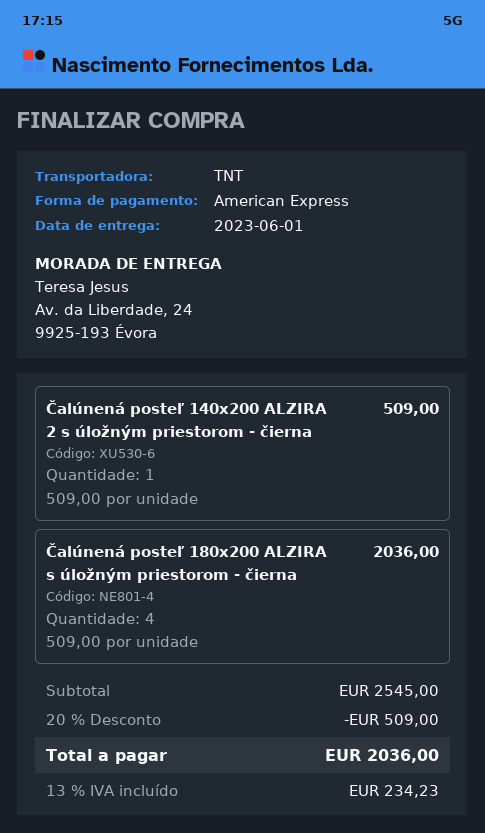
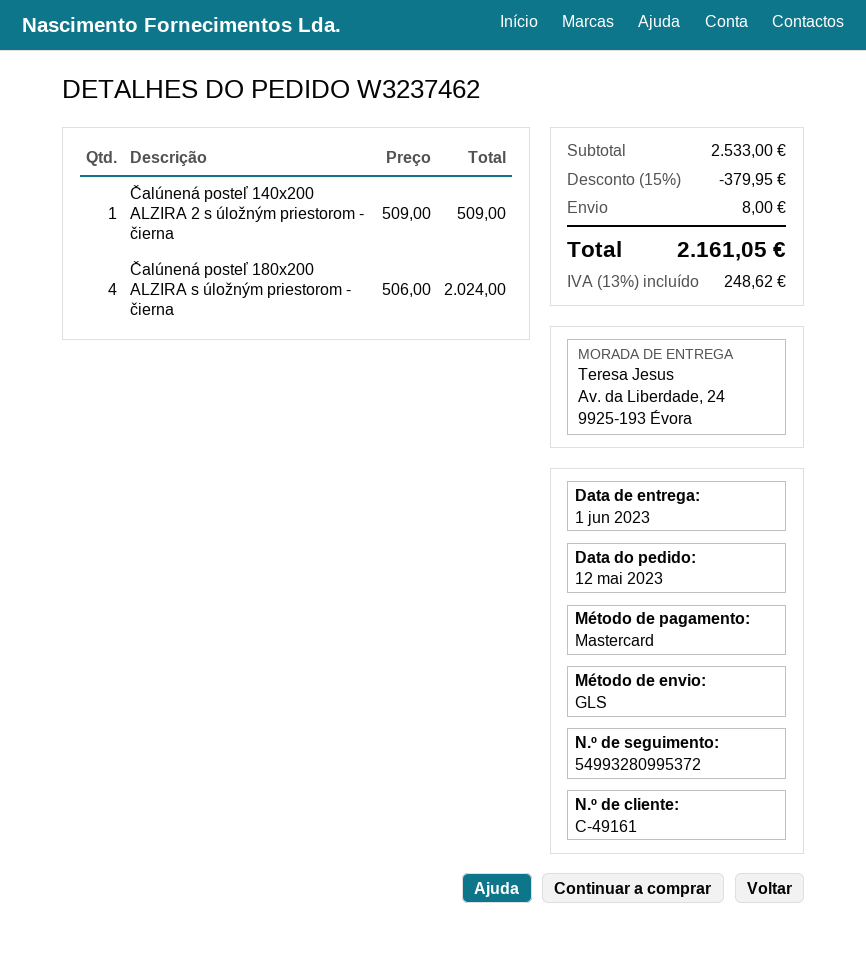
payment method: American Express -> Mastercard
shipping method: TNT -> GLS
Čalúnená posteľ 180x200 ALZIRA s úložným priestorom - čierna: 4 x 509.00 = 2036.00 -> 4 x 506.00 = 2024.00
subtotal: 2545.00 -> 2533.00
discount: 20% = 509.00 -> 15% = 379.95
shipping: none -> 8.00
tax: 13% = 234.23 -> 13% = 248.62
total: 2036.00 -> 2161.05

